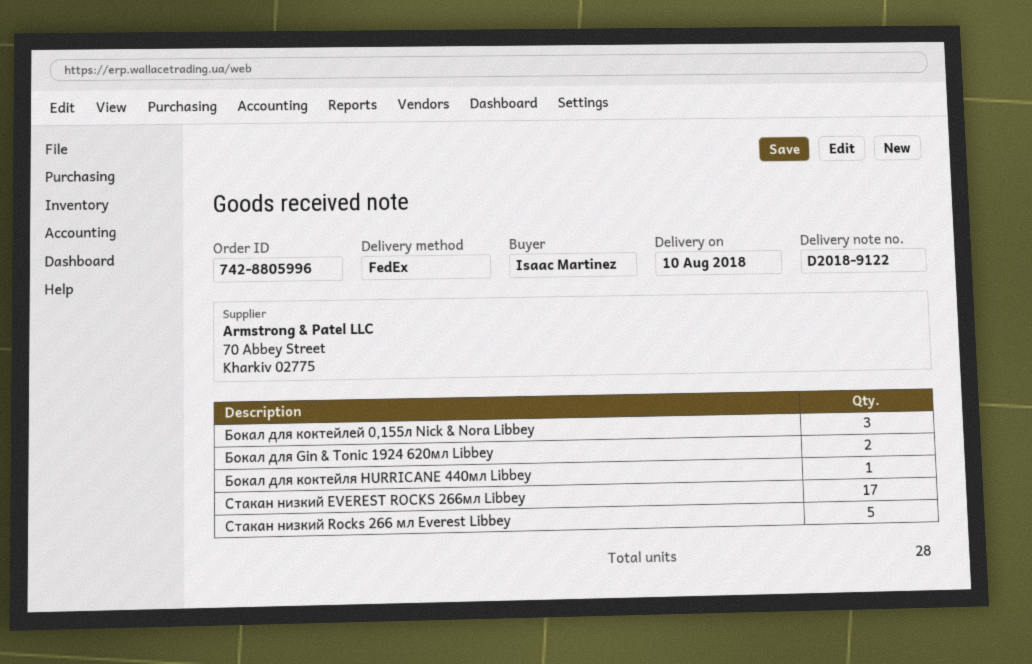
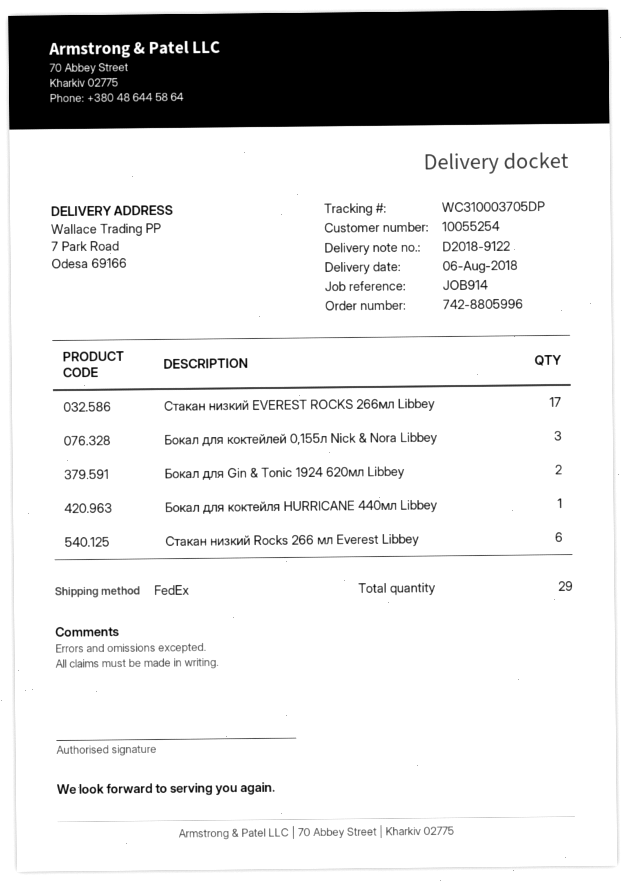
delivery date: 2018-08-10 -> 2018-08-06
Стакан низкий Rocks 266 мл Everest Libbey: 5 -> 6
total quantity: 28 -> 29

